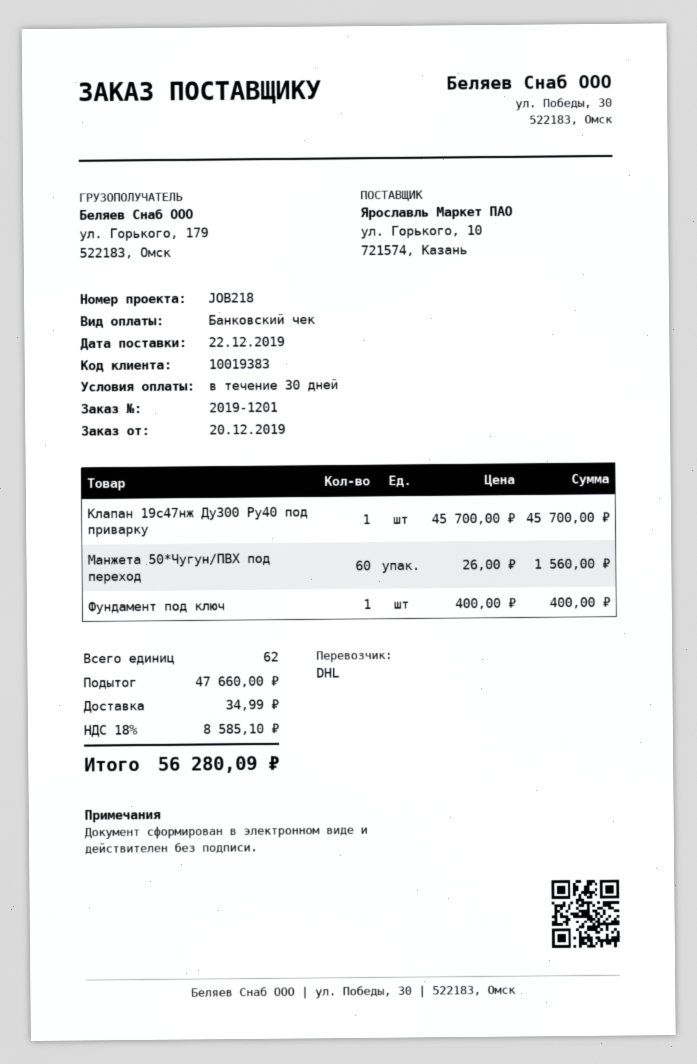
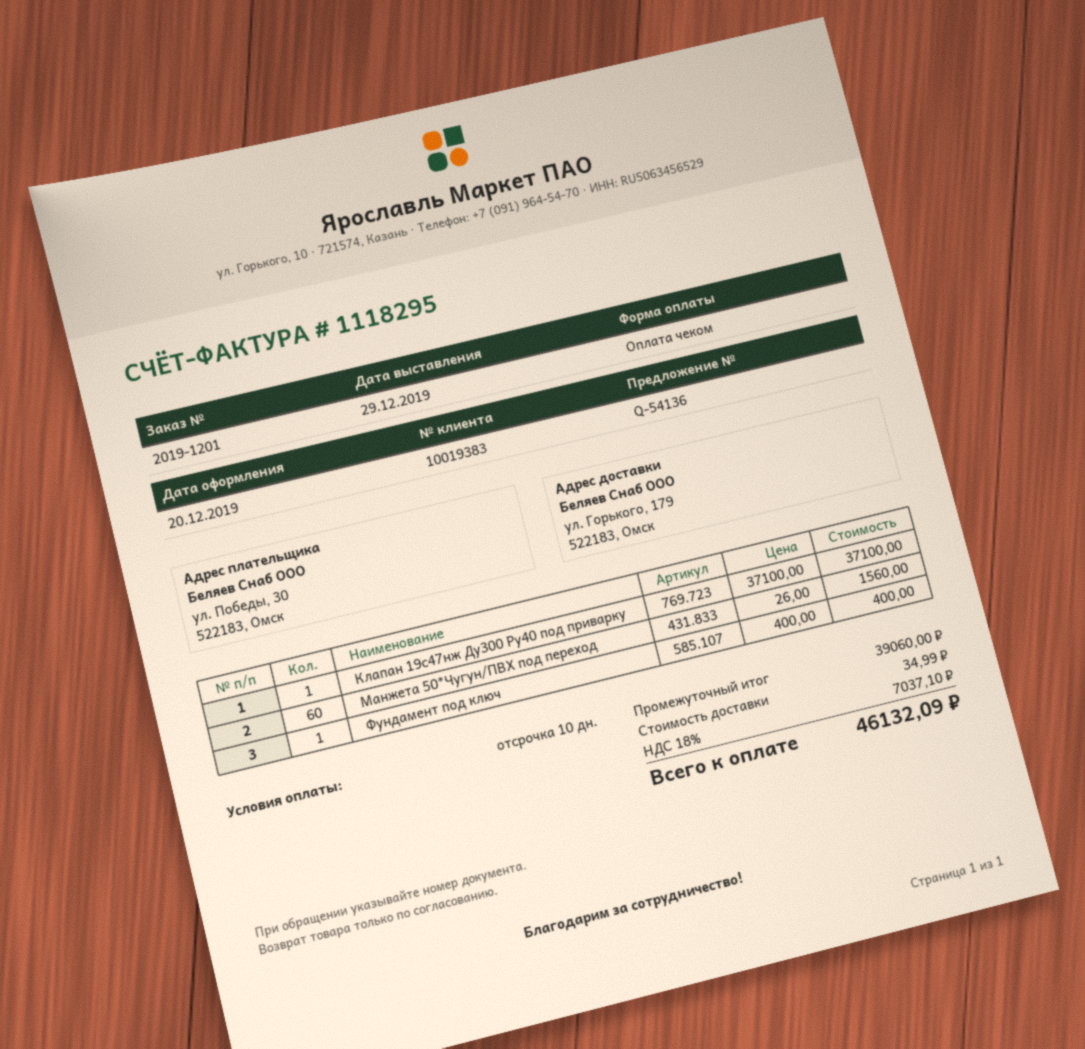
payment terms: 30 days -> 10 days
Клапан 19с47нж Ду300 Ру40 под приварку: 1 x 45700.00 = 45700.00 -> 1 x 37100.00 = 37100.00
subtotal: 47660.00 -> 39060.00
tax: 18% = 8585.10 -> 18% = 7037.10
total: 56280.09 -> 46132.09

